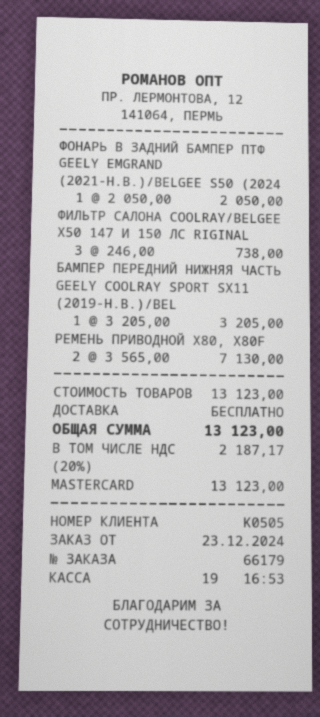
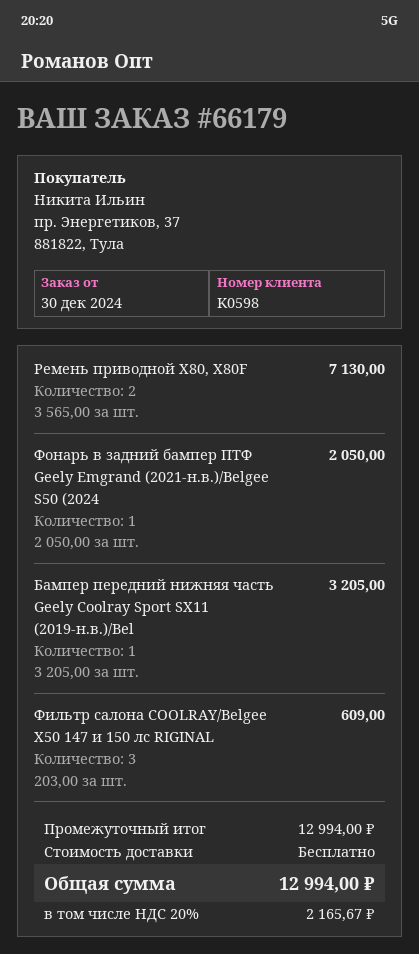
order date: 2024-12-23 -> 2024-12-30
customer number: K0505 -> K0598
ФИЛЬТР САЛОНА COOLRAY/BELGEE X50 147 И 150 ЛC RIGINAL: 3 x 246.00 = 738.00 -> 3 x 203.00 = 609.00
subtotal: 13123.00 -> 12994.00
tax: 20% = 2187.17 -> 20% = 2165.67
total: 13123.00 -> 12994.00

